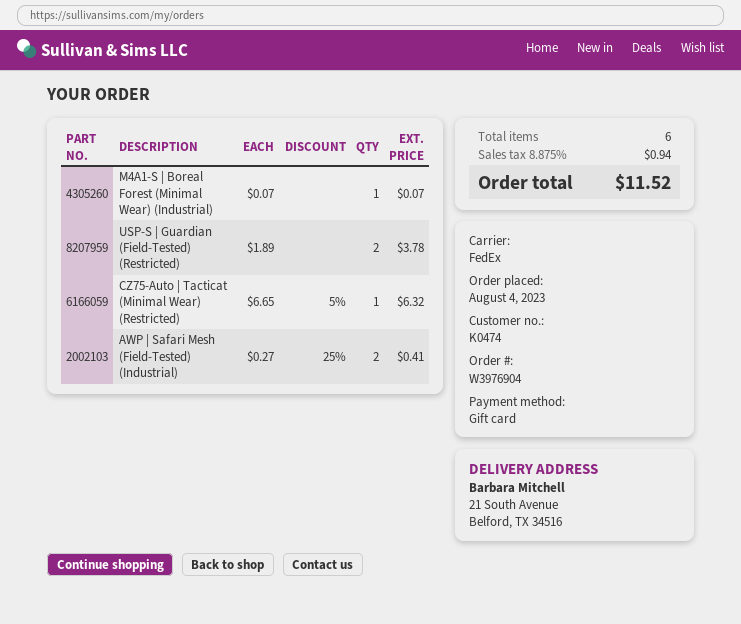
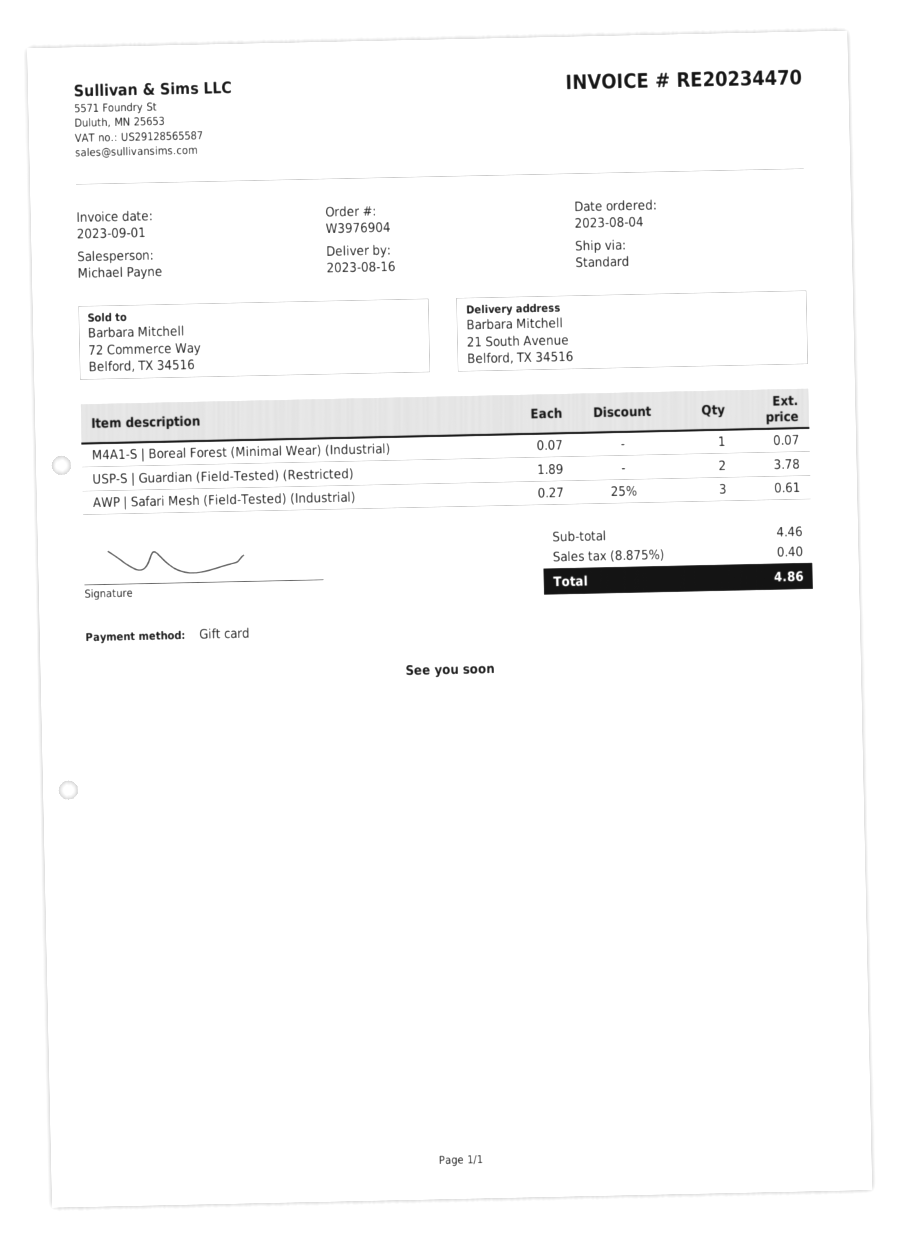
shipping method: FedEx -> standard
CZ75-Auto | Tacticat (Minimal Wear) (Restricted): 1 x 6.65 - 5% = 6.32 -> none
AWP | Safari Mesh (Field-Tested) (Industrial): 2 x 0.27 - 25% = 0.41 -> 3 x 0.27 - 25% = 0.61
tax: 8.875% = 0.94 -> 8.875% = 0.40
total: 11.52 -> 4.86

